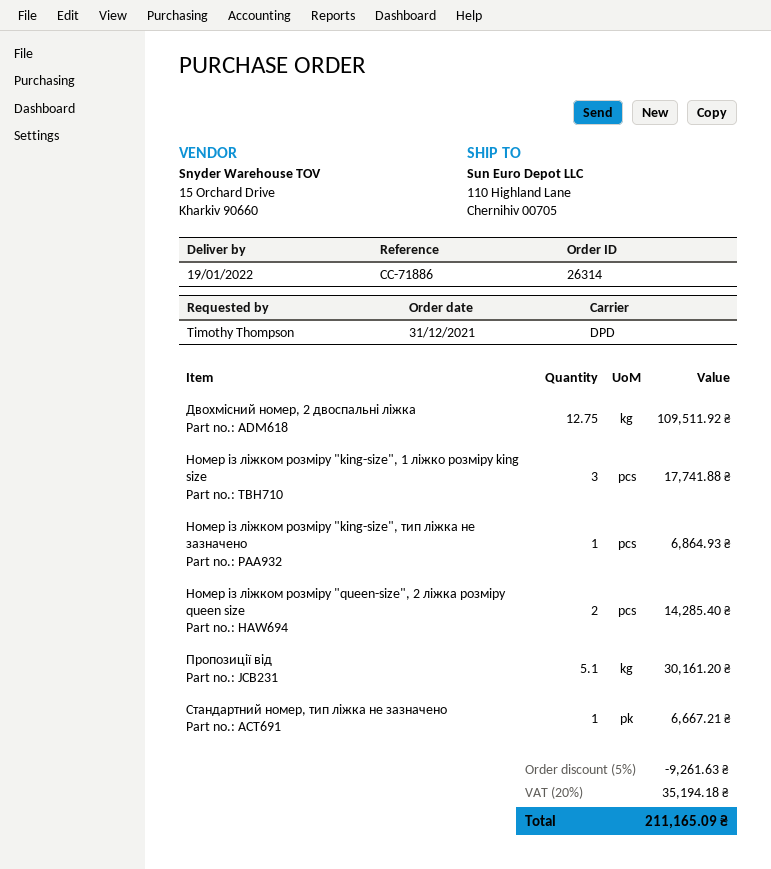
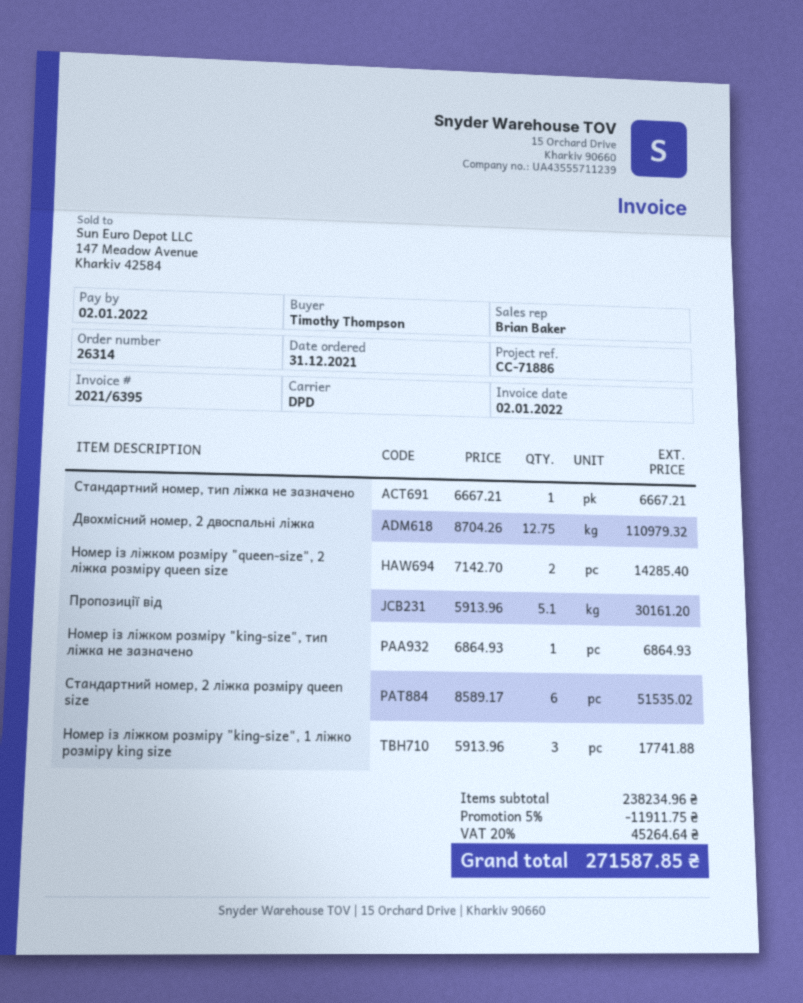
Двохмісний номер, 2 двоспальні ліжка: 12.75 for 109511.92 -> 12.75 for 110979.32
Стандартний номер, 2 ліжка розміру queen size: none -> 6 for 51535.02
discount: 5% = 9261.63 -> 5% = 11911.75
tax: 20% = 35194.18 -> 20% = 45264.64
total: 211165.09 -> 271587.85

